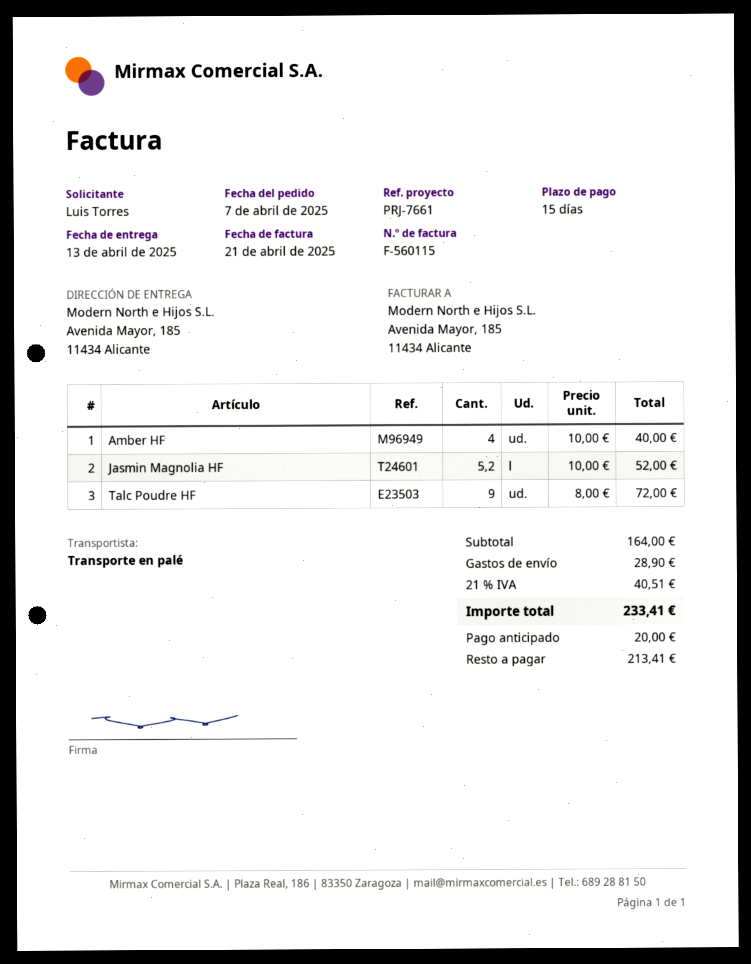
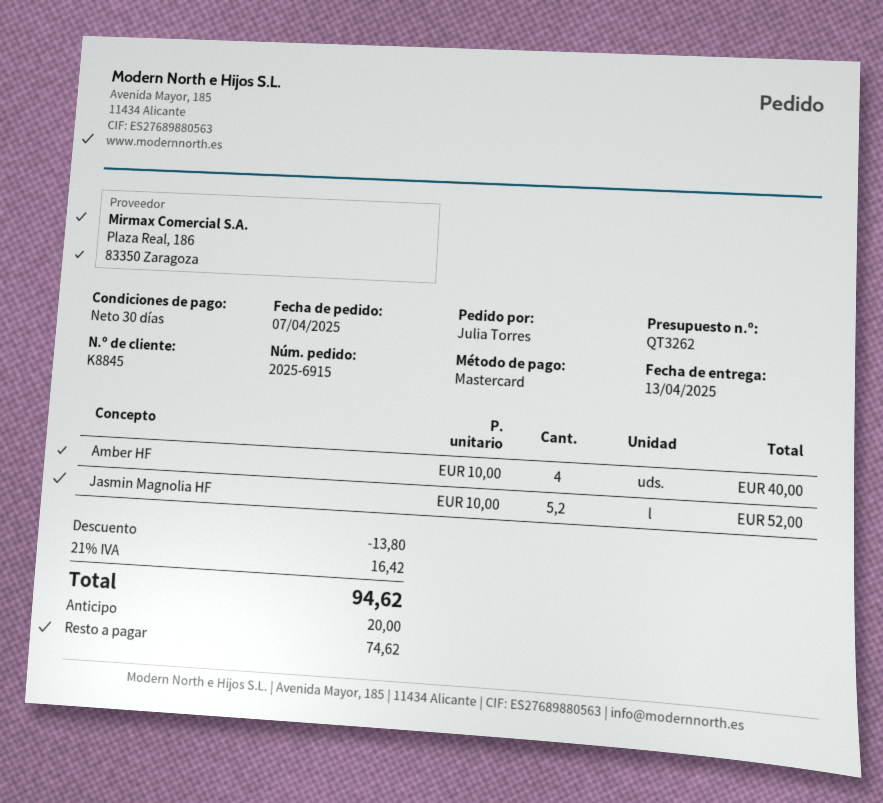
payment terms: 15 days -> 30 days
ordered by: Luis Torres -> Julia Torres
Talc Poudre HF: 9 x 8.00 = 72.00 -> none
discount: none -> 13.80
shipping: 28.90 -> none
tax: 21% = 40.51 -> 21% = 16.42
total: 233.41 -> 94.62
balance: 213.41 -> 74.62

